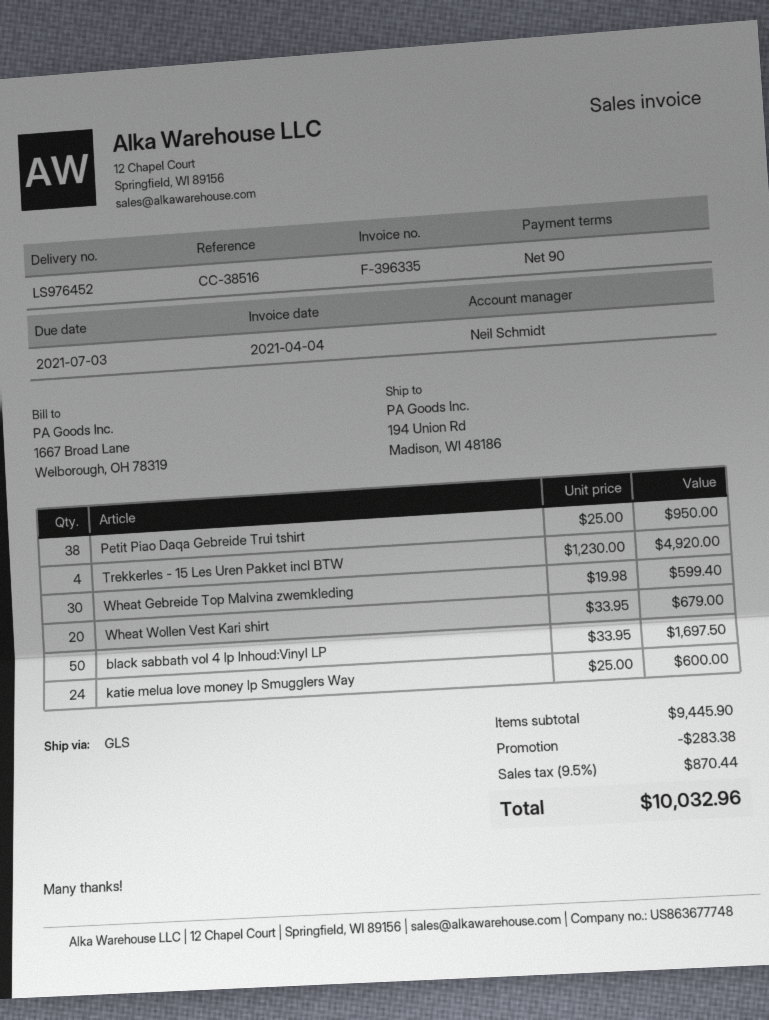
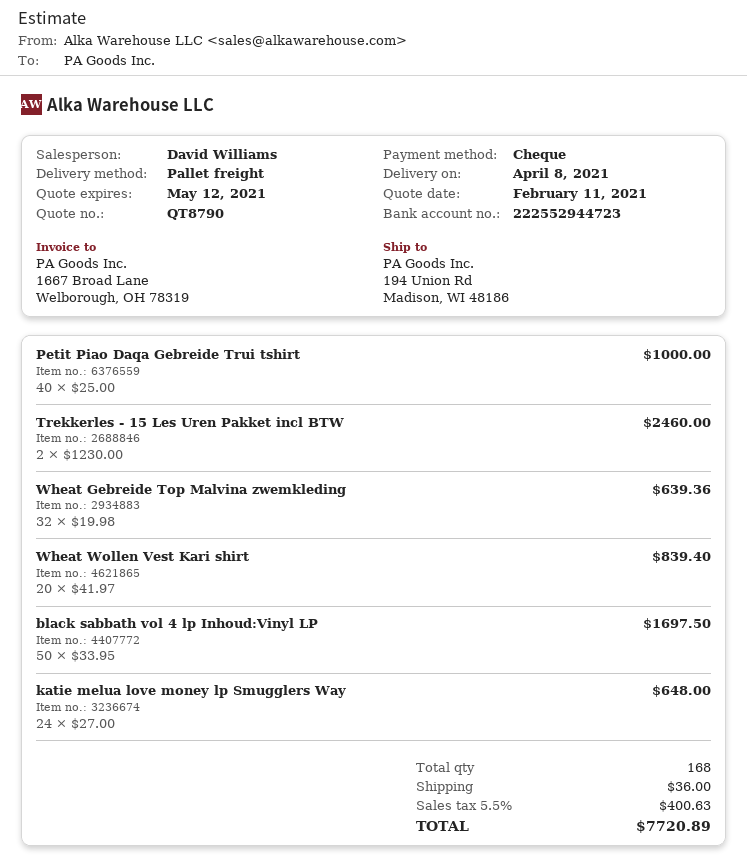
sales rep: Neil Schmidt -> David Williams
shipping method: GLS -> pallet freight
Petit Piao Daqa Gebreide Trui tshirt: 38 x 25.00 = 950.00 -> 40 x 25.00 = 1000.00
Trekkerles - 15 Les Uren Pakket incl BTW: 4 x 1230.00 = 4920.00 -> 2 x 1230.00 = 2460.00
Wheat Gebreide Top Malvina zwemkleding: 30 x 19.98 = 599.40 -> 32 x 19.98 = 639.36
Wheat Wollen Vest Kari shirt: 20 x 33.95 = 679.00 -> 20 x 41.97 = 839.40
katie melua love money lp Smugglers Way: 24 x 25.00 = 600.00 -> 24 x 27.00 = 648.00
discount: 283.38 -> none
shipping: none -> 36.00
tax: 9.5% = 870.44 -> 5.5% = 400.63
total: 10032.96 -> 7720.89

